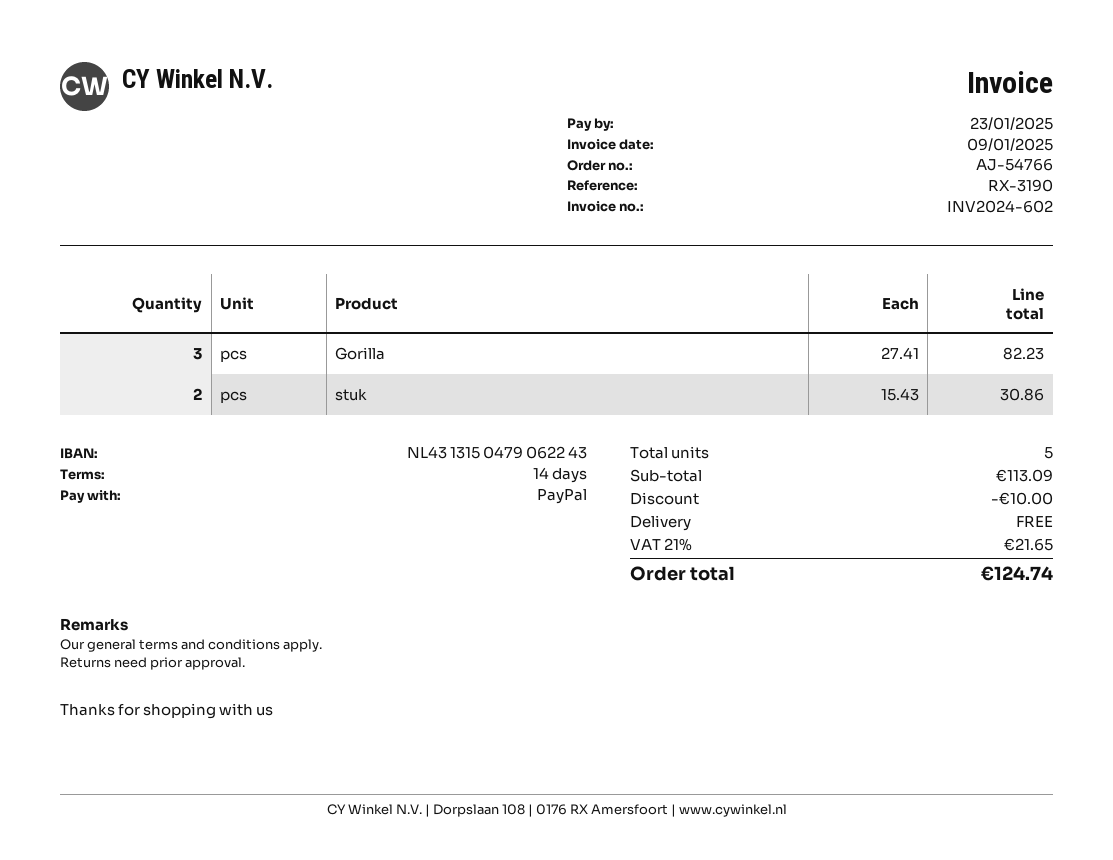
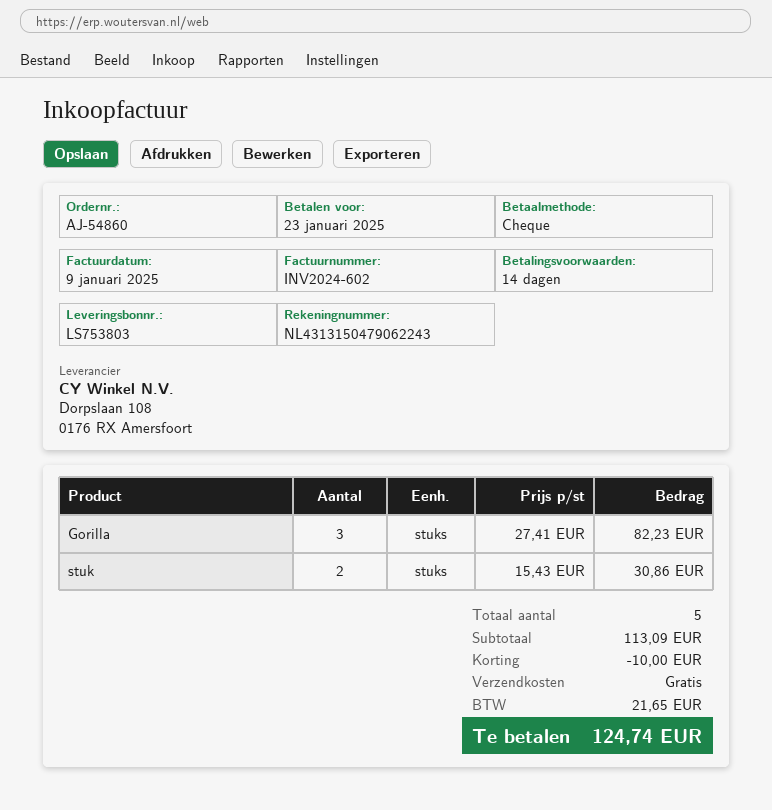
order number: AJ-54766 -> AJ-54860
payment method: PayPal -> cheque

